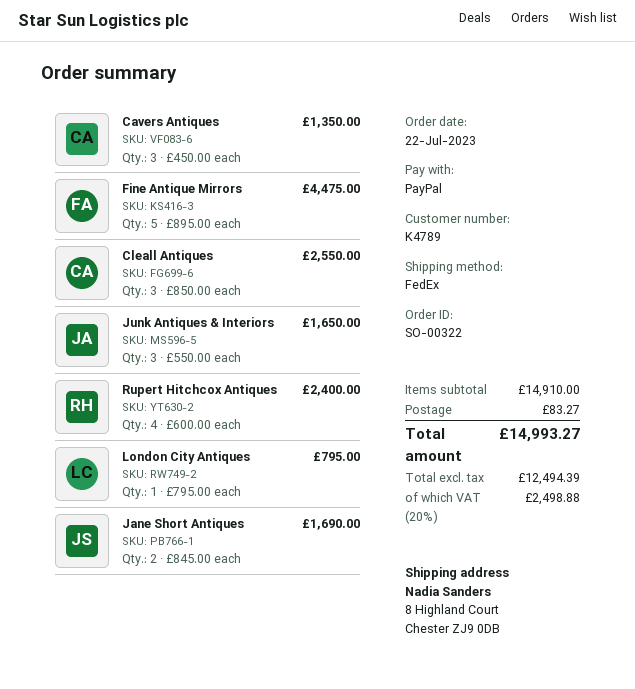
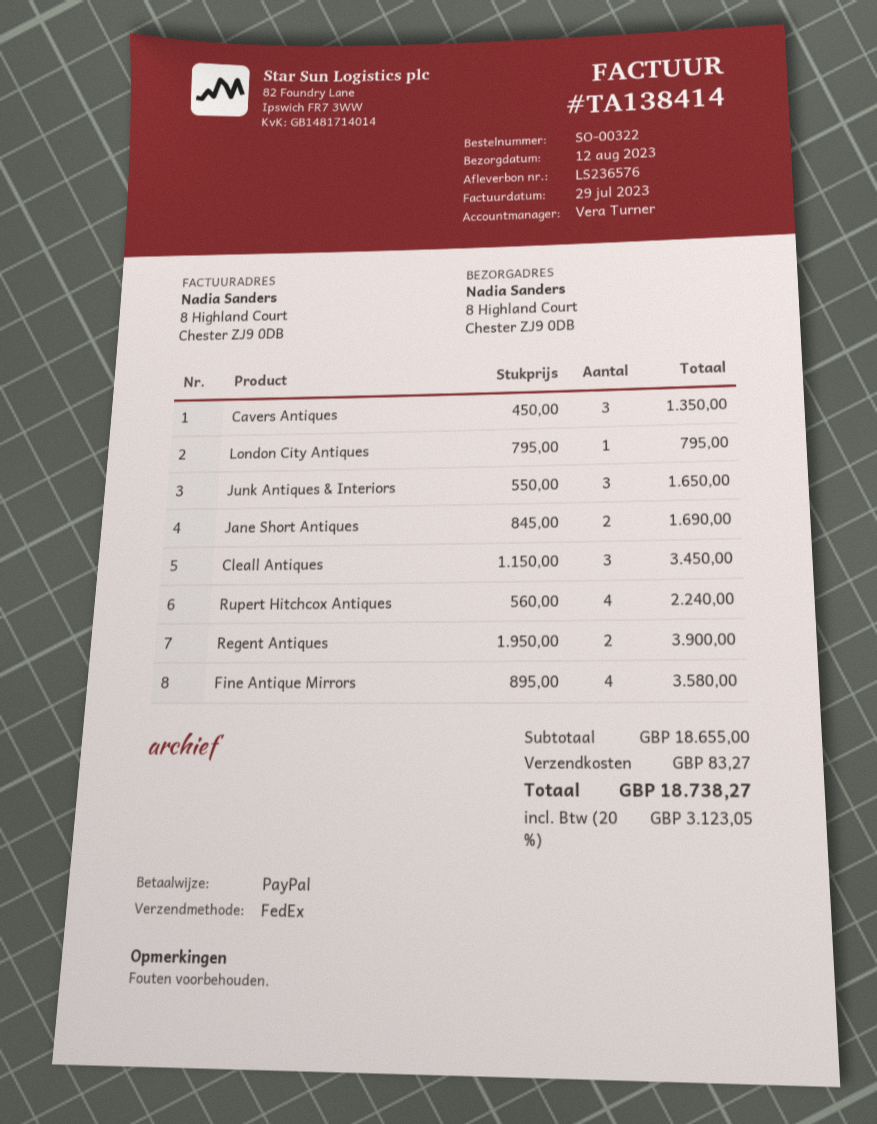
Fine Antique Mirrors: 5 x 895.00 = 4475.00 -> 4 x 895.00 = 3580.00
Cleall Antiques: 3 x 850.00 = 2550.00 -> 3 x 1150.00 = 3450.00
Rupert Hitchcox Antiques: 4 x 600.00 = 2400.00 -> 4 x 560.00 = 2240.00
Regent Antiques: none -> 2 x 1950.00 = 3900.00
subtotal: 14910.00 -> 18655.00
tax: 20% = 2498.88 -> 20% = 3123.05
total: 14993.27 -> 18738.27

